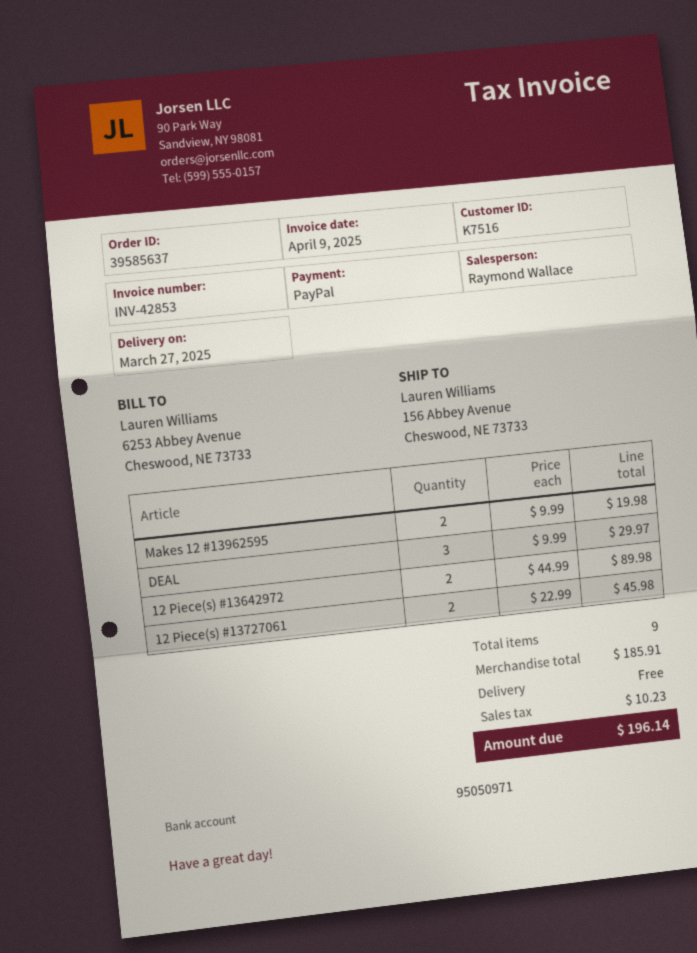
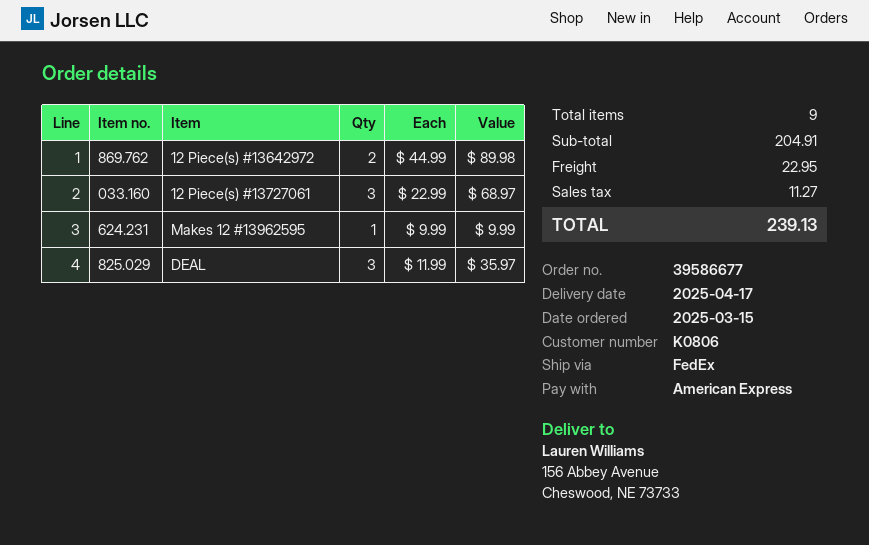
order number: 39585637 -> 39586677
delivery date: 2025-03-27 -> 2025-04-17
customer number: K7516 -> K0806
payment method: PayPal -> American Express
Makes 12 #13962595: 2 x 9.99 = 19.98 -> 1 x 9.99 = 9.99
DEAL: 3 x 9.99 = 29.97 -> 3 x 11.99 = 35.97
12 Piece(s) #13727061: 2 x 22.99 = 45.98 -> 3 x 22.99 = 68.97
subtotal: 185.91 -> 204.91
shipping: 0.00 -> 22.95
tax: 10.23 -> 11.27
total: 196.14 -> 239.13

